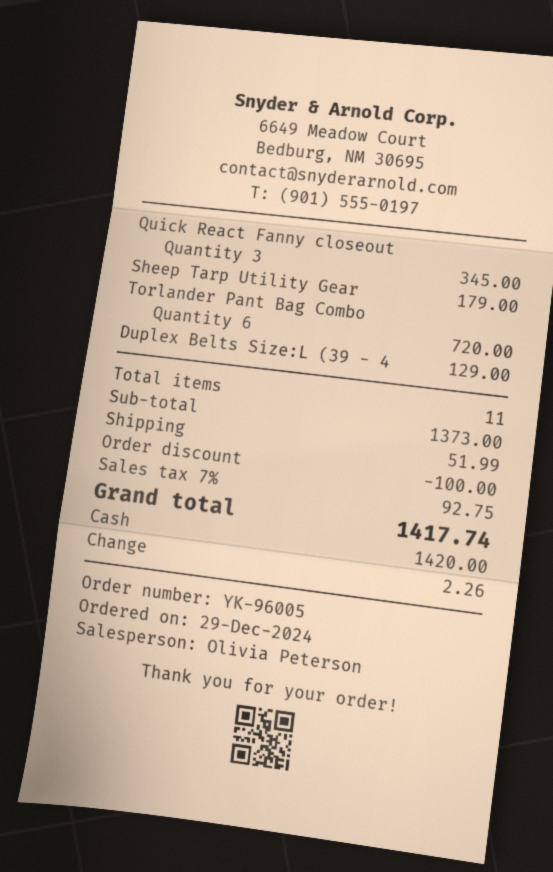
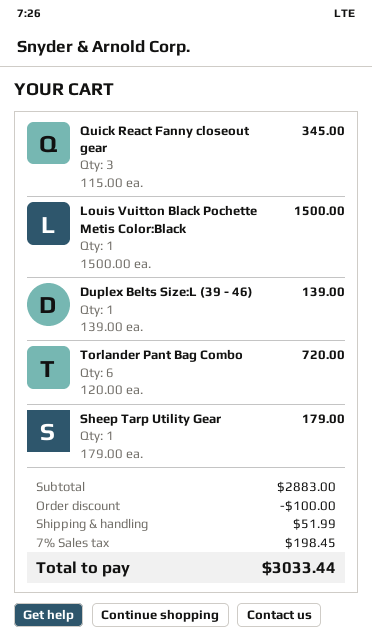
Duplex Belts Size:L (39 - 4: 1 for 129.00 -> 1 for 139.00
Louis Vuitton Black Pochette Metis Color:Black: none -> 1 for 1500.00
subtotal: 1373.00 -> 2883.00
tax: 7% = 92.75 -> 7% = 198.45
total: 1417.74 -> 3033.44

